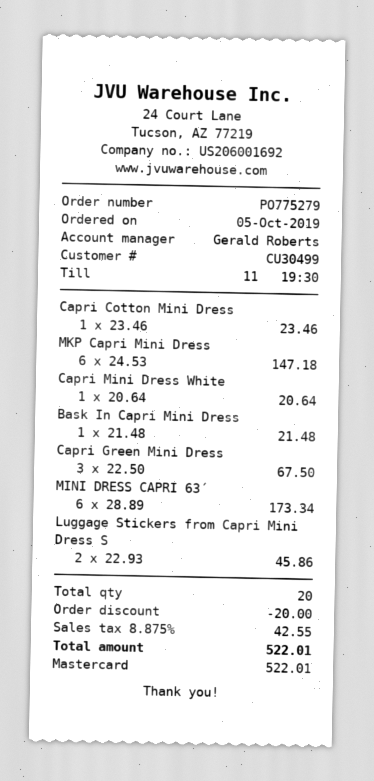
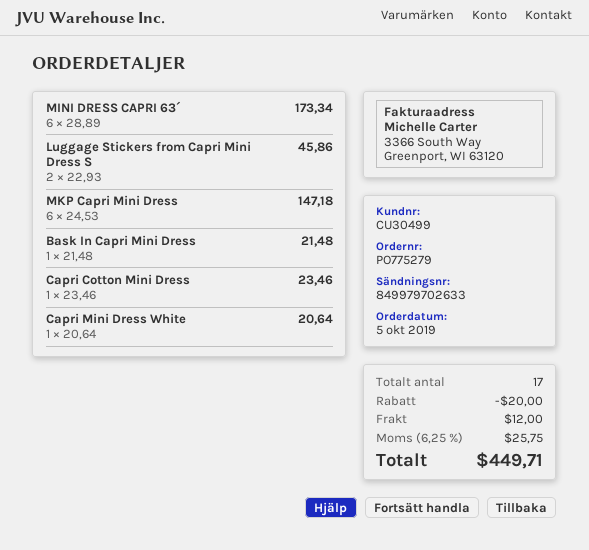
Capri Green Mini Dress: 3 x 22.50 = 67.50 -> none
total quantity: 20 -> 17
shipping: none -> 12.00
tax: 8.875% = 42.55 -> 6.25% = 25.75
total: 522.01 -> 449.71

